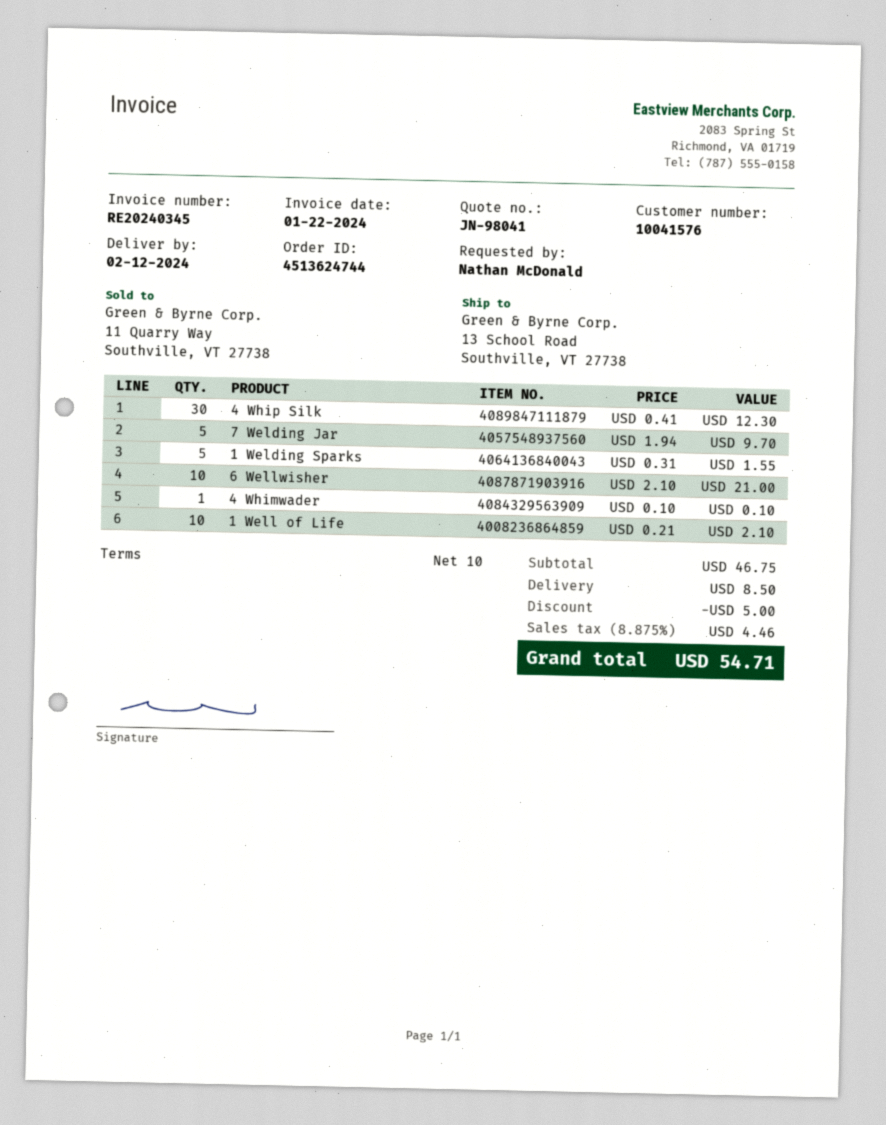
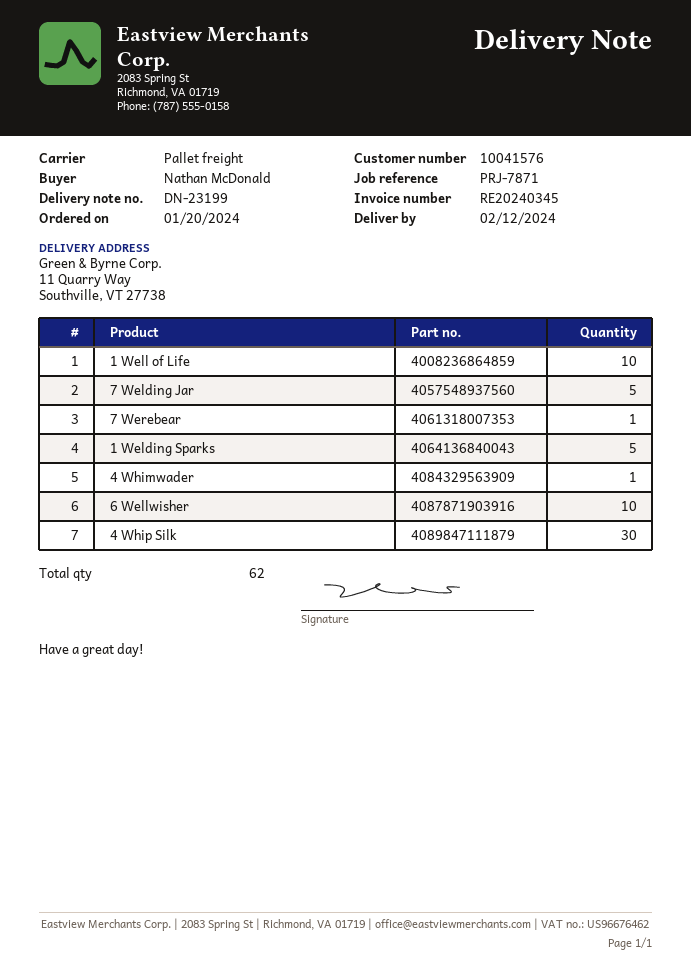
ship to: 13 School Road, Southville, VT 27738 -> 11 Quarry Way, Southville, VT 27738
7 Werebear: none -> 1

